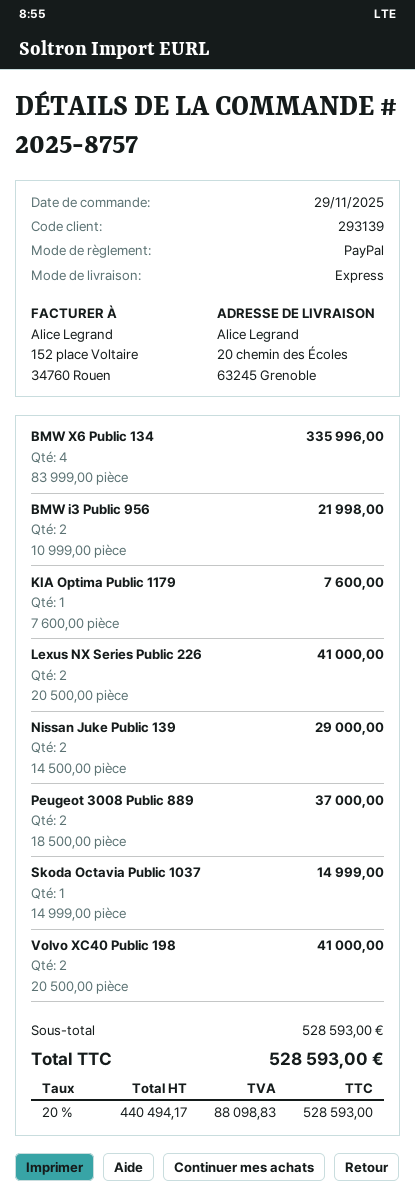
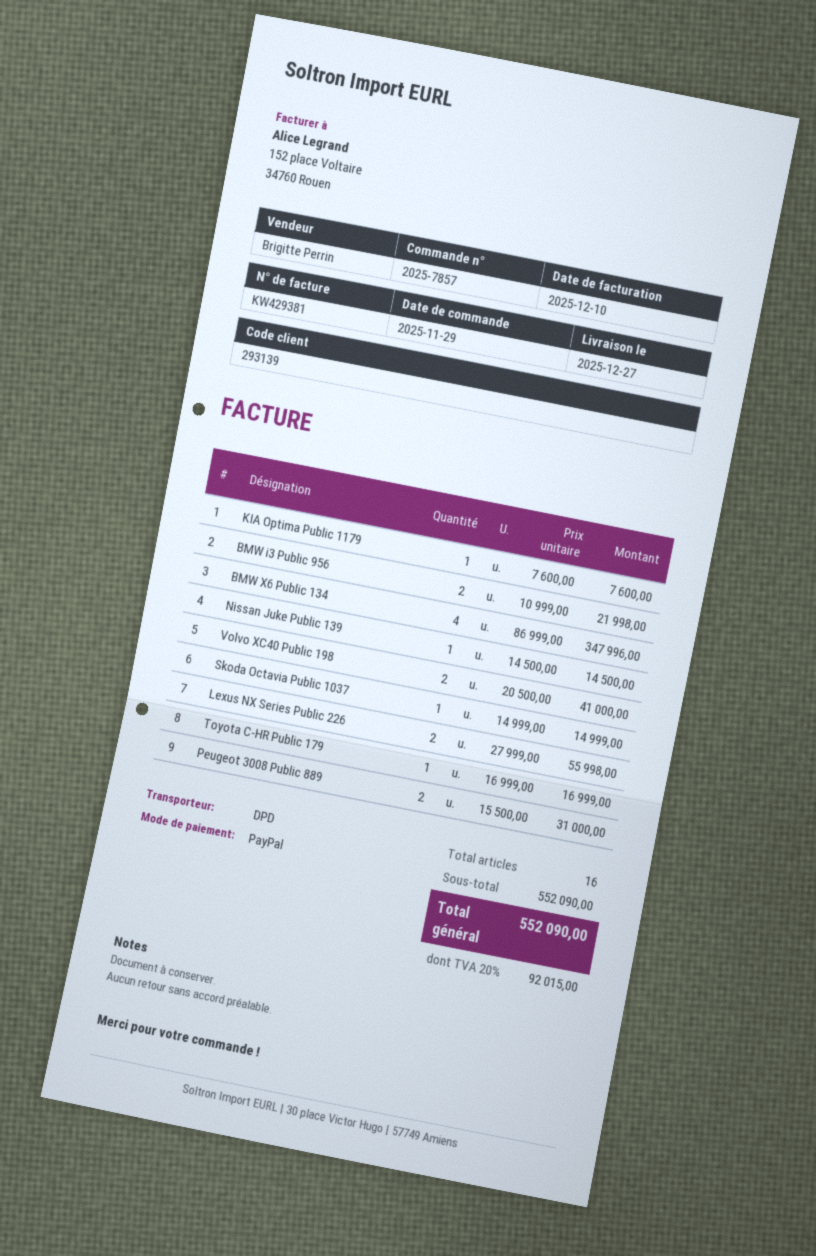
order number: 2025-8757 -> 2025-7857
shipping method: express -> DPD
BMW X6 Public 134: 4 x 83999.00 = 335996.00 -> 4 x 86999.00 = 347996.00
Lexus NX Series Public 226: 2 x 20500.00 = 41000.00 -> 2 x 27999.00 = 55998.00
Nissan Juke Public 139: 2 x 14500.00 = 29000.00 -> 1 x 14500.00 = 14500.00
Peugeot 3008 Public 889: 2 x 18500.00 = 37000.00 -> 2 x 15500.00 = 31000.00
Toyota C-HR Public 179: none -> 1 x 16999.00 = 16999.00
subtotal: 528593.00 -> 552090.00
tax: 20% = 88098.83 -> 20% = 92015.00
total: 528593.00 -> 552090.00

